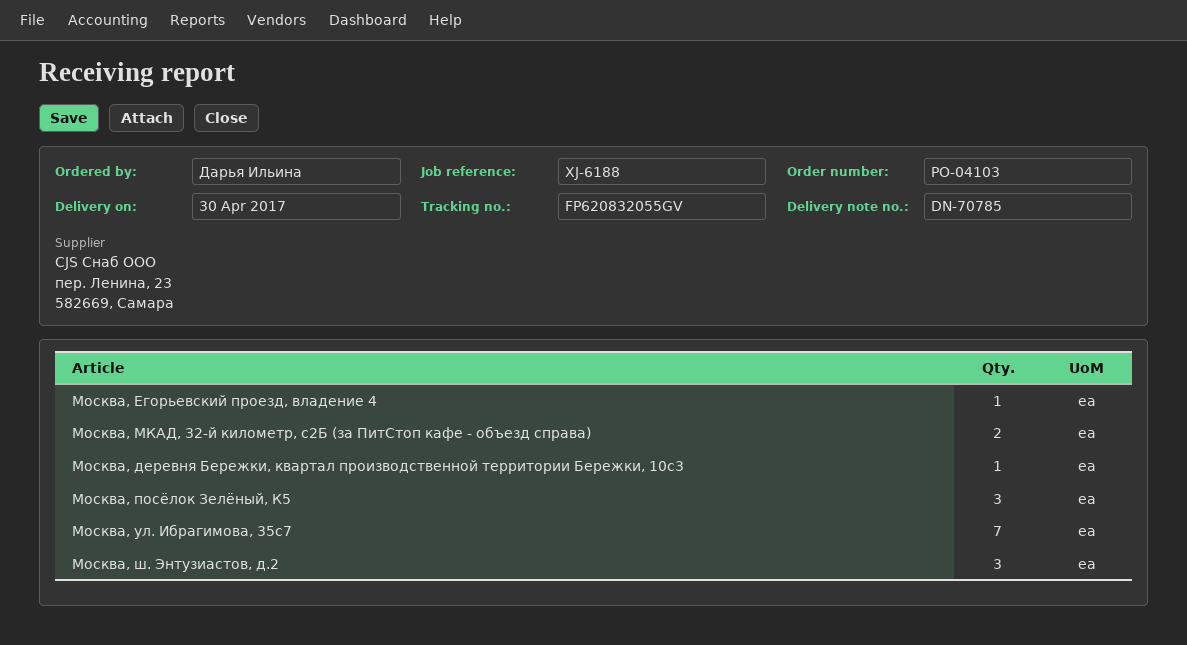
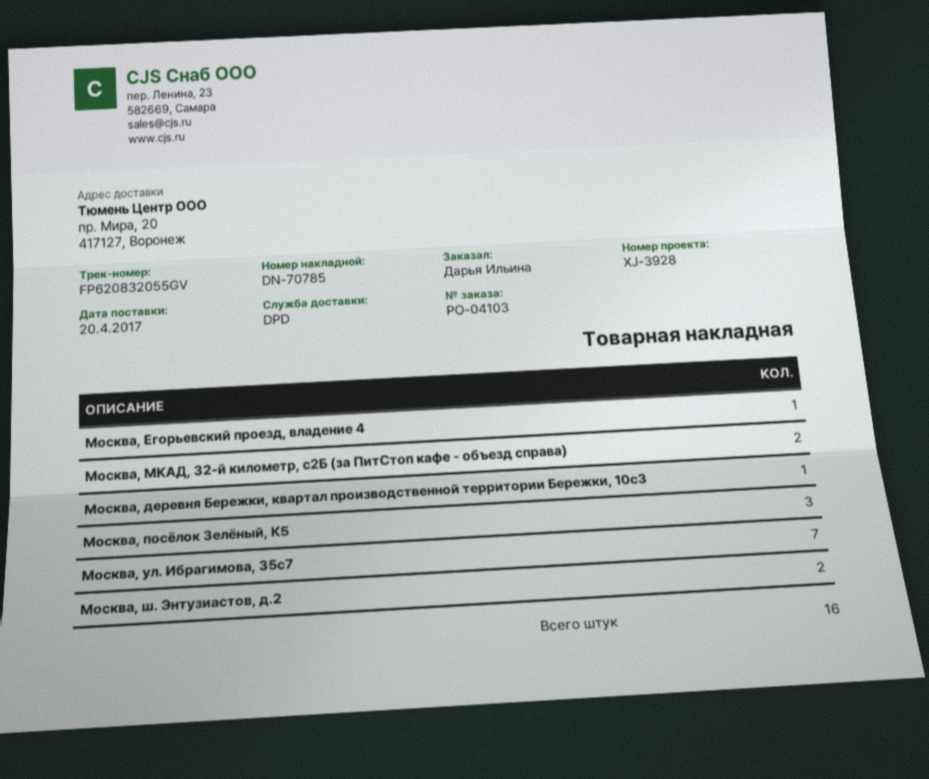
delivery date: 2017-04-30 -> 2017-04-20
reference: XJ-6188 -> XJ-3928
Москва, ш. Энтузиастов, д.2: 3 -> 2

